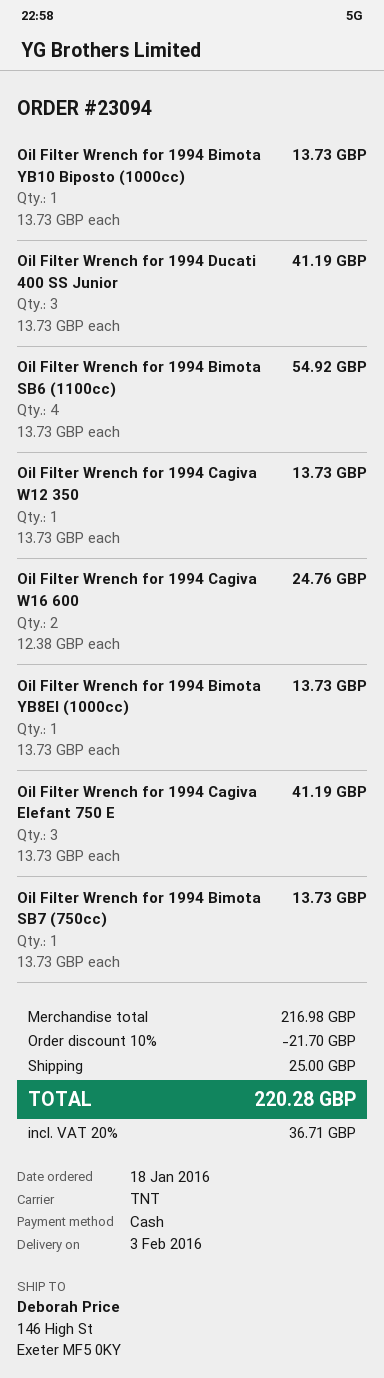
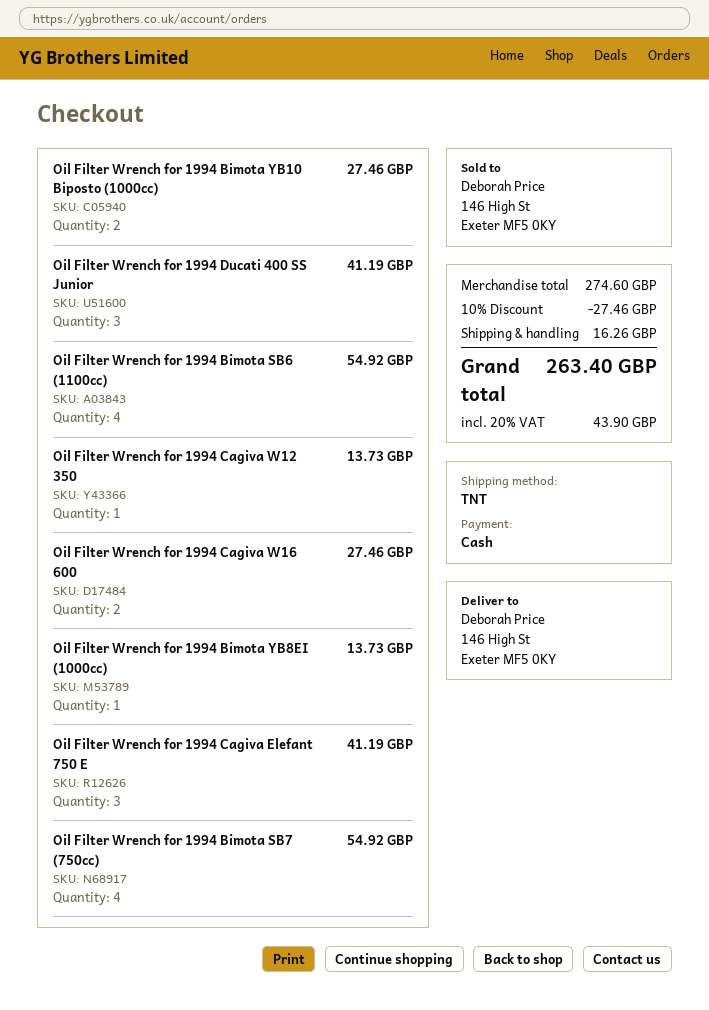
Oil Filter Wrench for 1994 Bimota YB10 Biposto (1000cc): 1 for 13.73 -> 2 for 27.46
Oil Filter Wrench for 1994 Cagiva W16 600: 2 for 24.76 -> 2 for 27.46
Oil Filter Wrench for 1994 Bimota SB7 (750cc): 1 for 13.73 -> 4 for 54.92
subtotal: 216.98 -> 274.60
discount: 10% = 21.70 -> 10% = 27.46
shipping: 25.00 -> 16.26
tax: 20% = 36.71 -> 20% = 43.90
total: 220.28 -> 263.40

